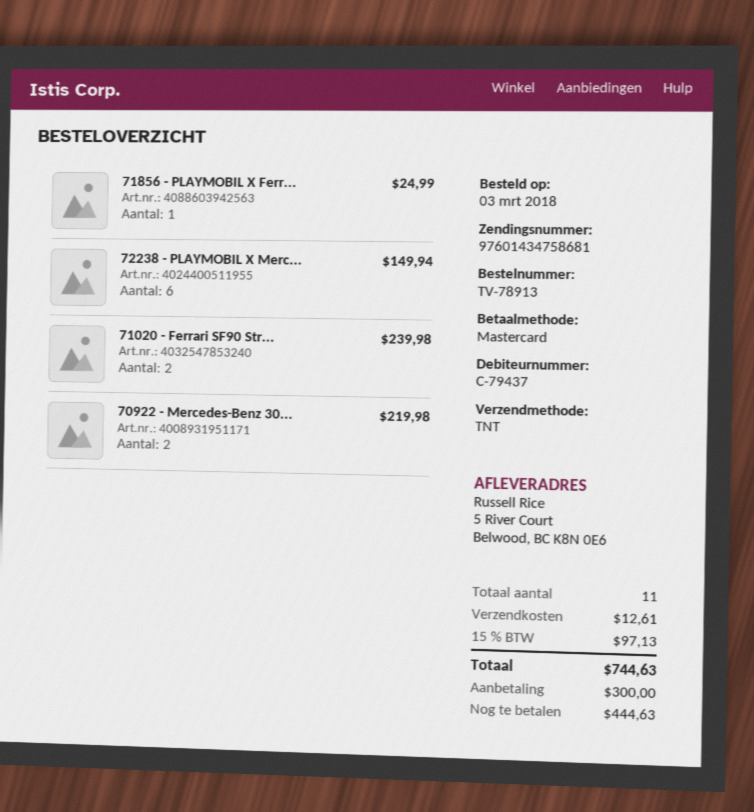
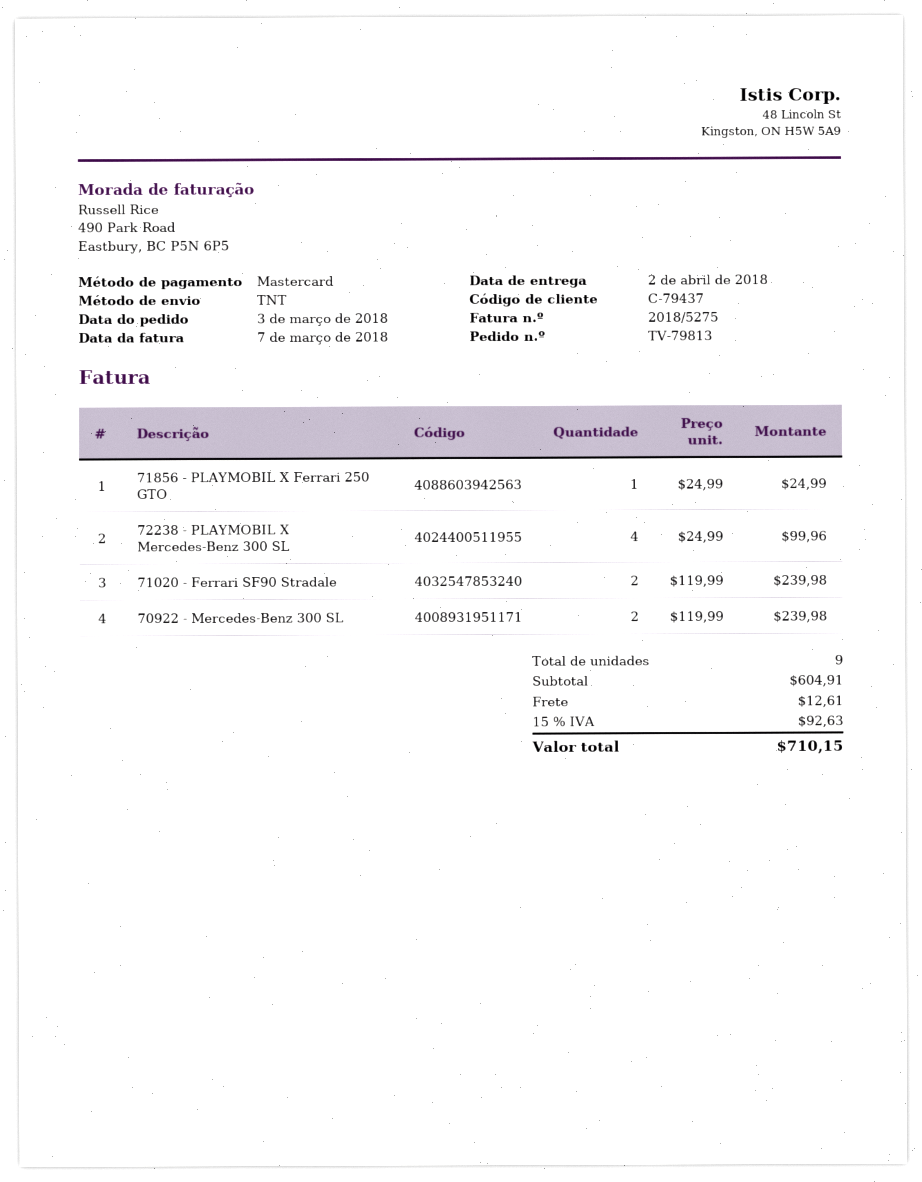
order number: TV-78913 -> TV-79813
72238 - PLAYMOBIL X Merc...: 6 for 149.94 -> 4 for 99.96
70922 - Mercedes-Benz 30...: 2 for 219.98 -> 2 for 239.98
total quantity: 11 -> 9
tax: 15% = 97.13 -> 15% = 92.63
total: 744.63 -> 710.15

